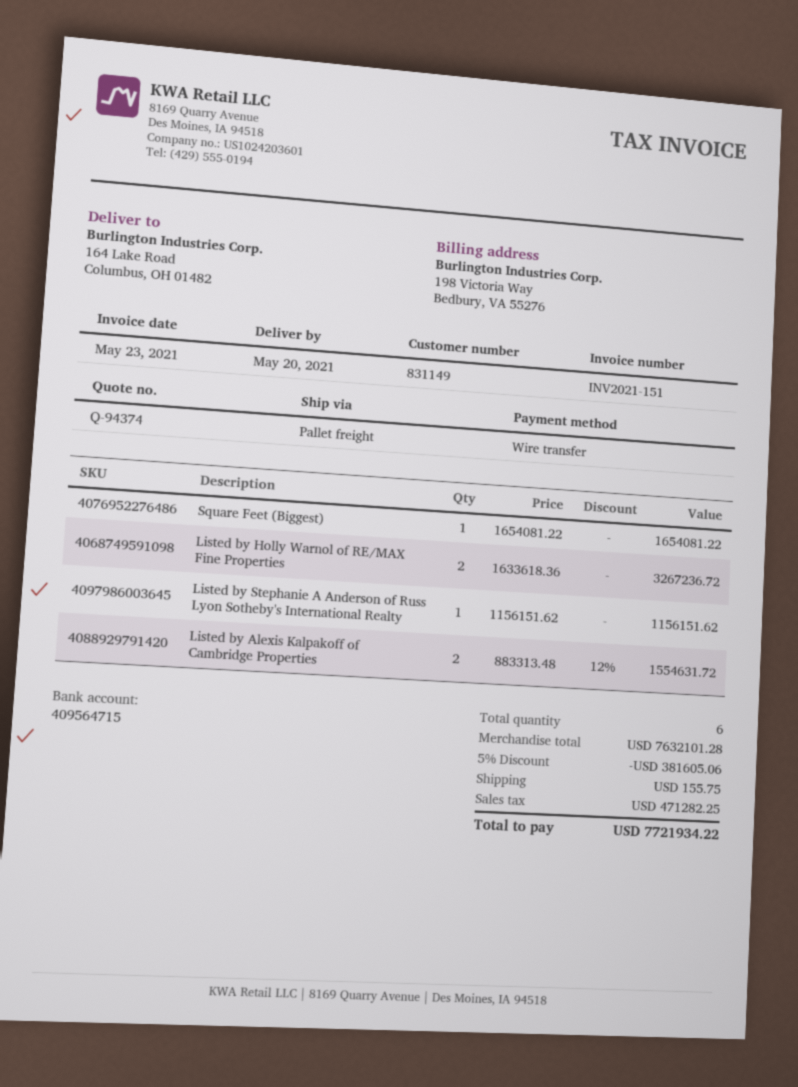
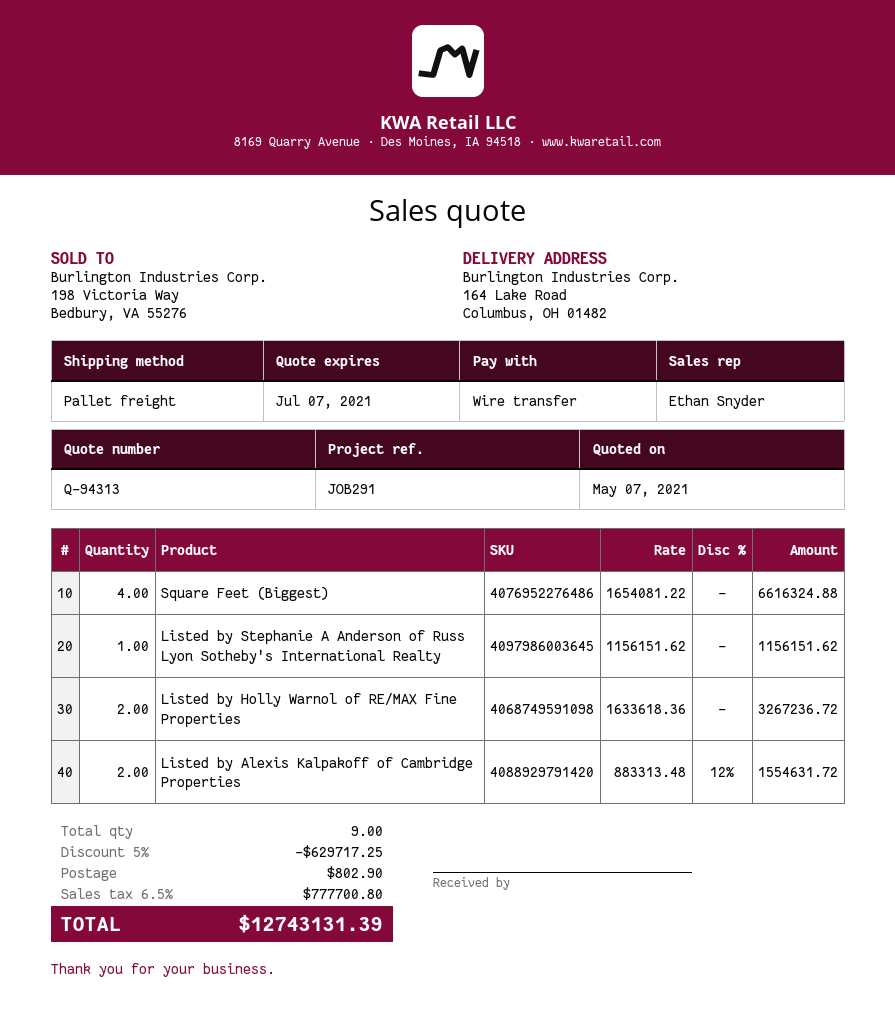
quote number: Q-94374 -> Q-94313
Square Feet (Biggest): 1 x 1654081.22 = 1654081.22 -> 4 x 1654081.22 = 6616324.88
total quantity: 6 -> 9
discount: 5% = 381605.06 -> 5% = 629717.25
shipping: 155.75 -> 802.90
tax: 471282.25 -> 777700.80
total: 7721934.22 -> 12743131.39

